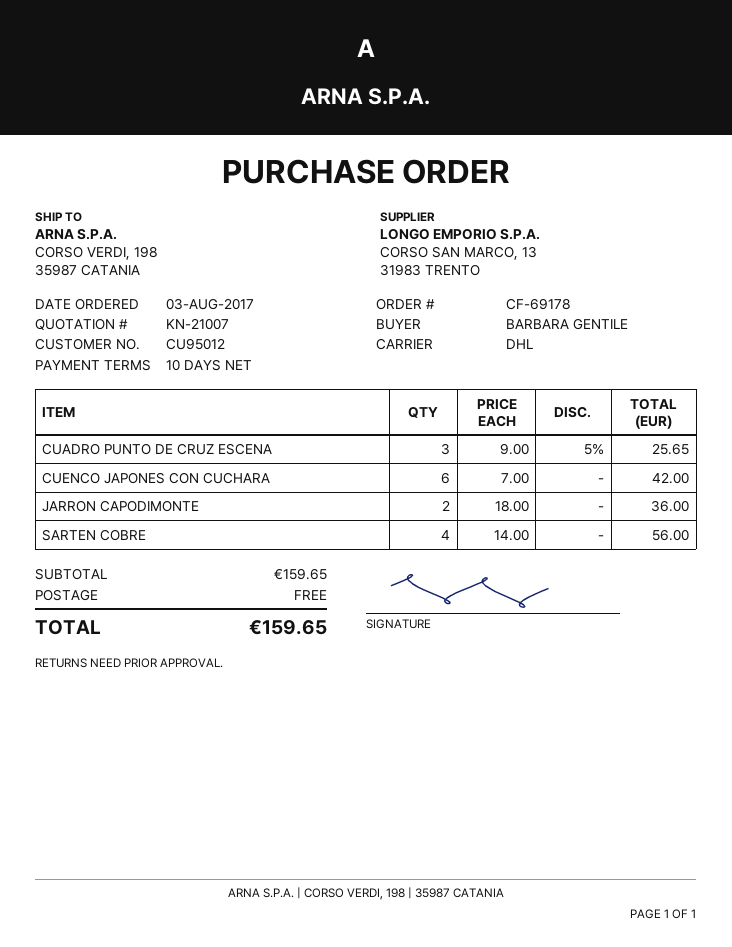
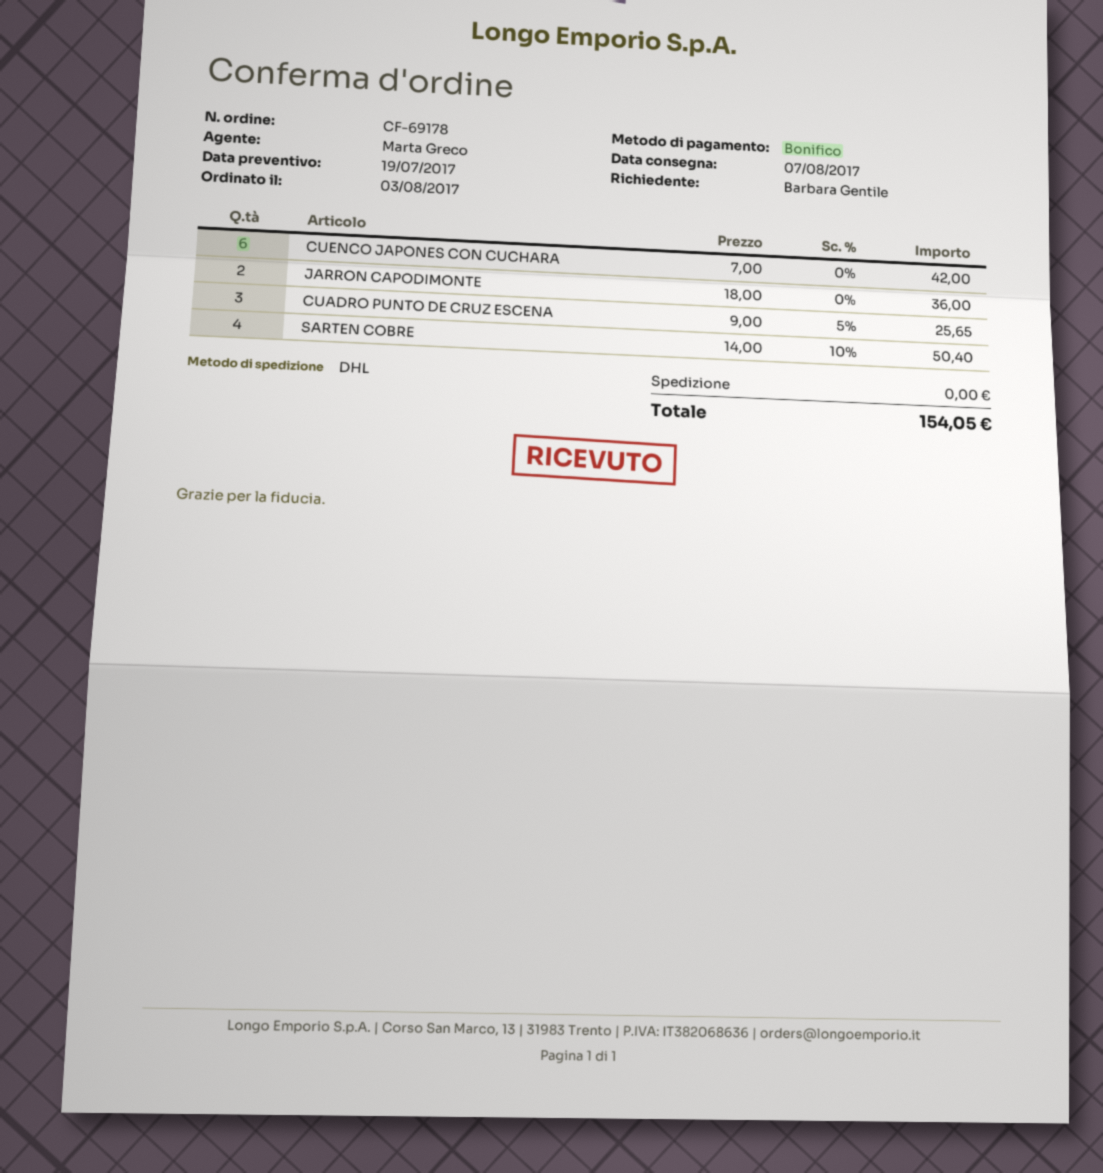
SARTEN COBRE: 4 x 14.00 = 56.00 -> 4 x 14.00 - 10% = 50.40
total: 159.65 -> 154.05

